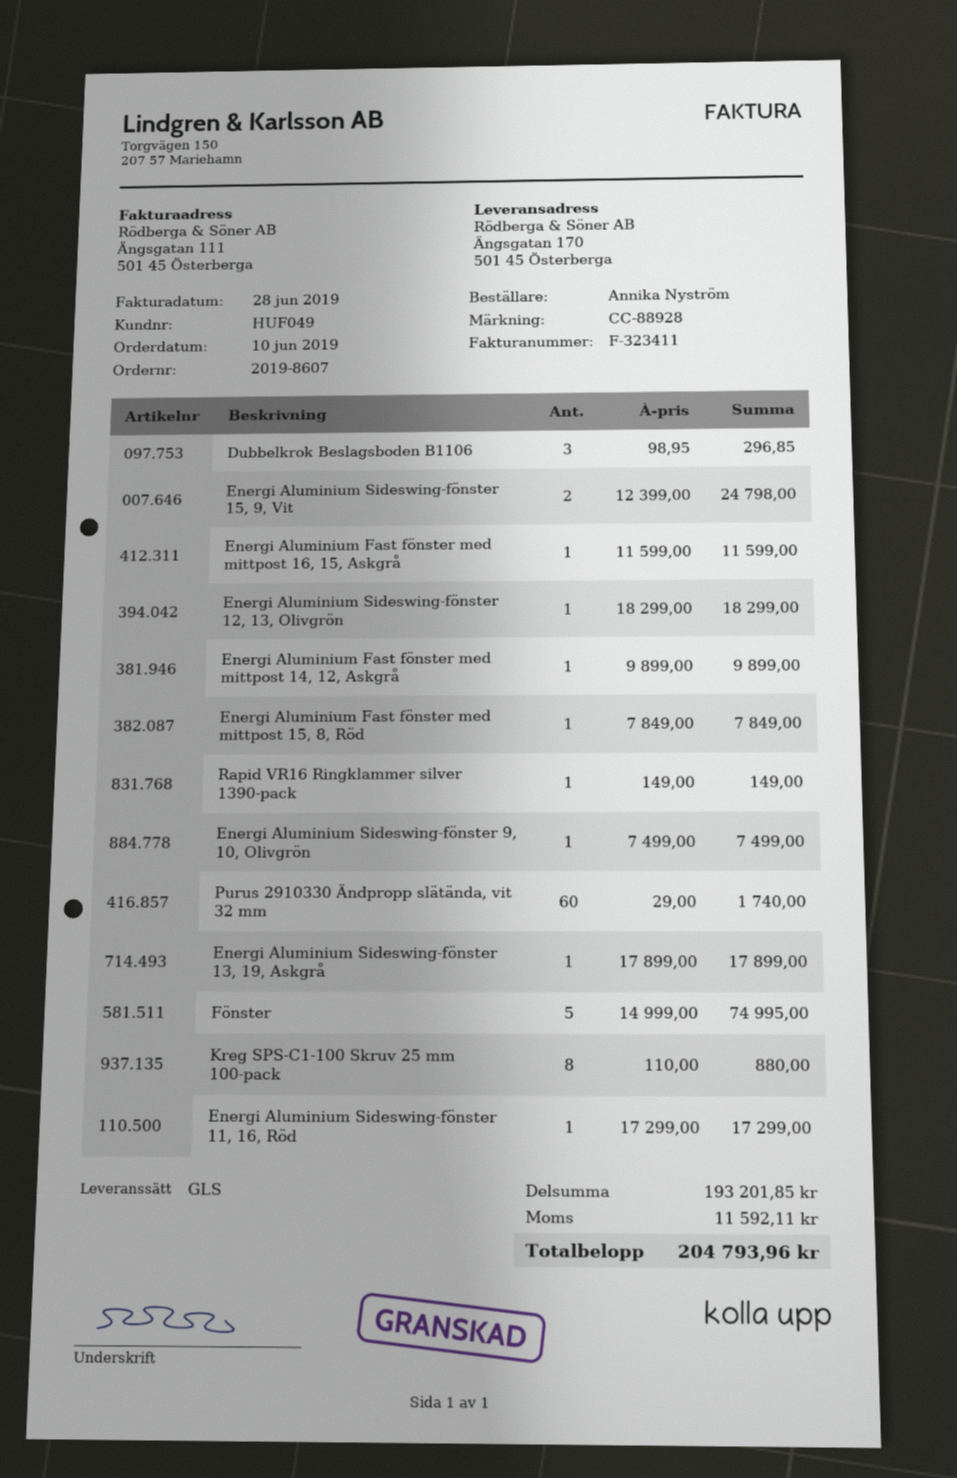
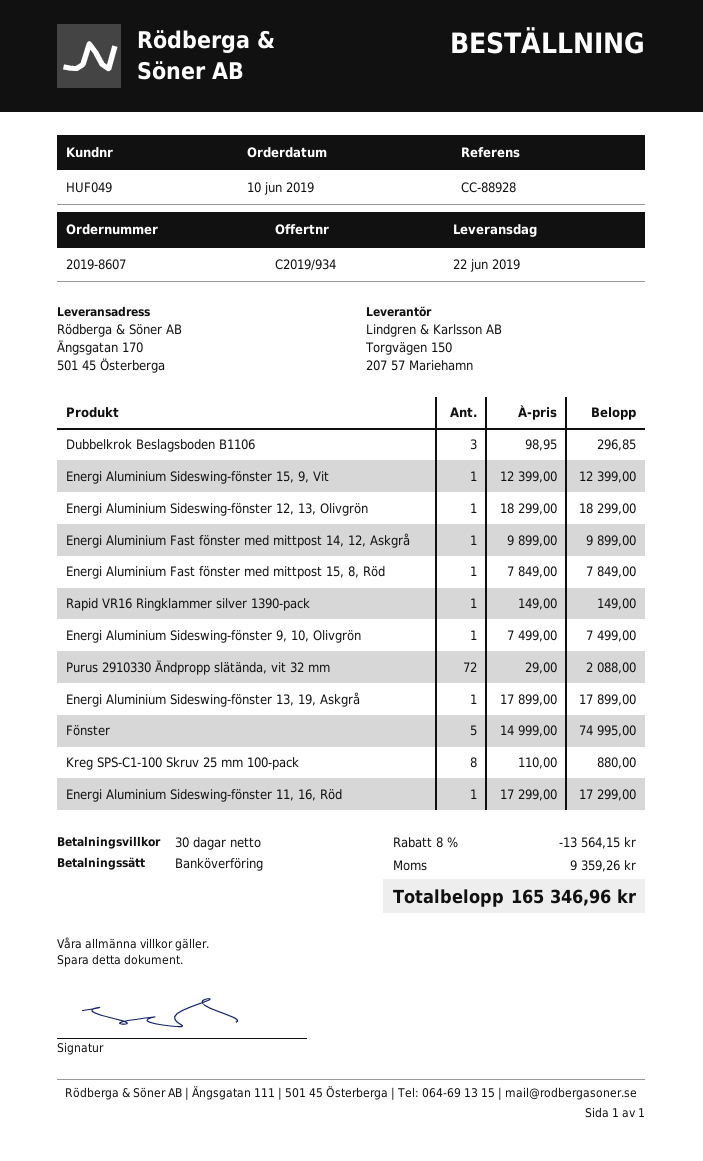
Energi Aluminium Sideswing-fönster 15, 9, Vit: 2 x 12399.00 = 24798.00 -> 1 x 12399.00 = 12399.00
Energi Aluminium Fast fönster med mittpost 16, 15, Askgrå: 1 x 11599.00 = 11599.00 -> none
Purus 2910330 Ändpropp slätända, vit 32 mm: 60 x 29.00 = 1740.00 -> 72 x 29.00 = 2088.00
discount: none -> 8% = 13564.15
tax: 11592.11 -> 9359.26
total: 204793.96 -> 165346.96

